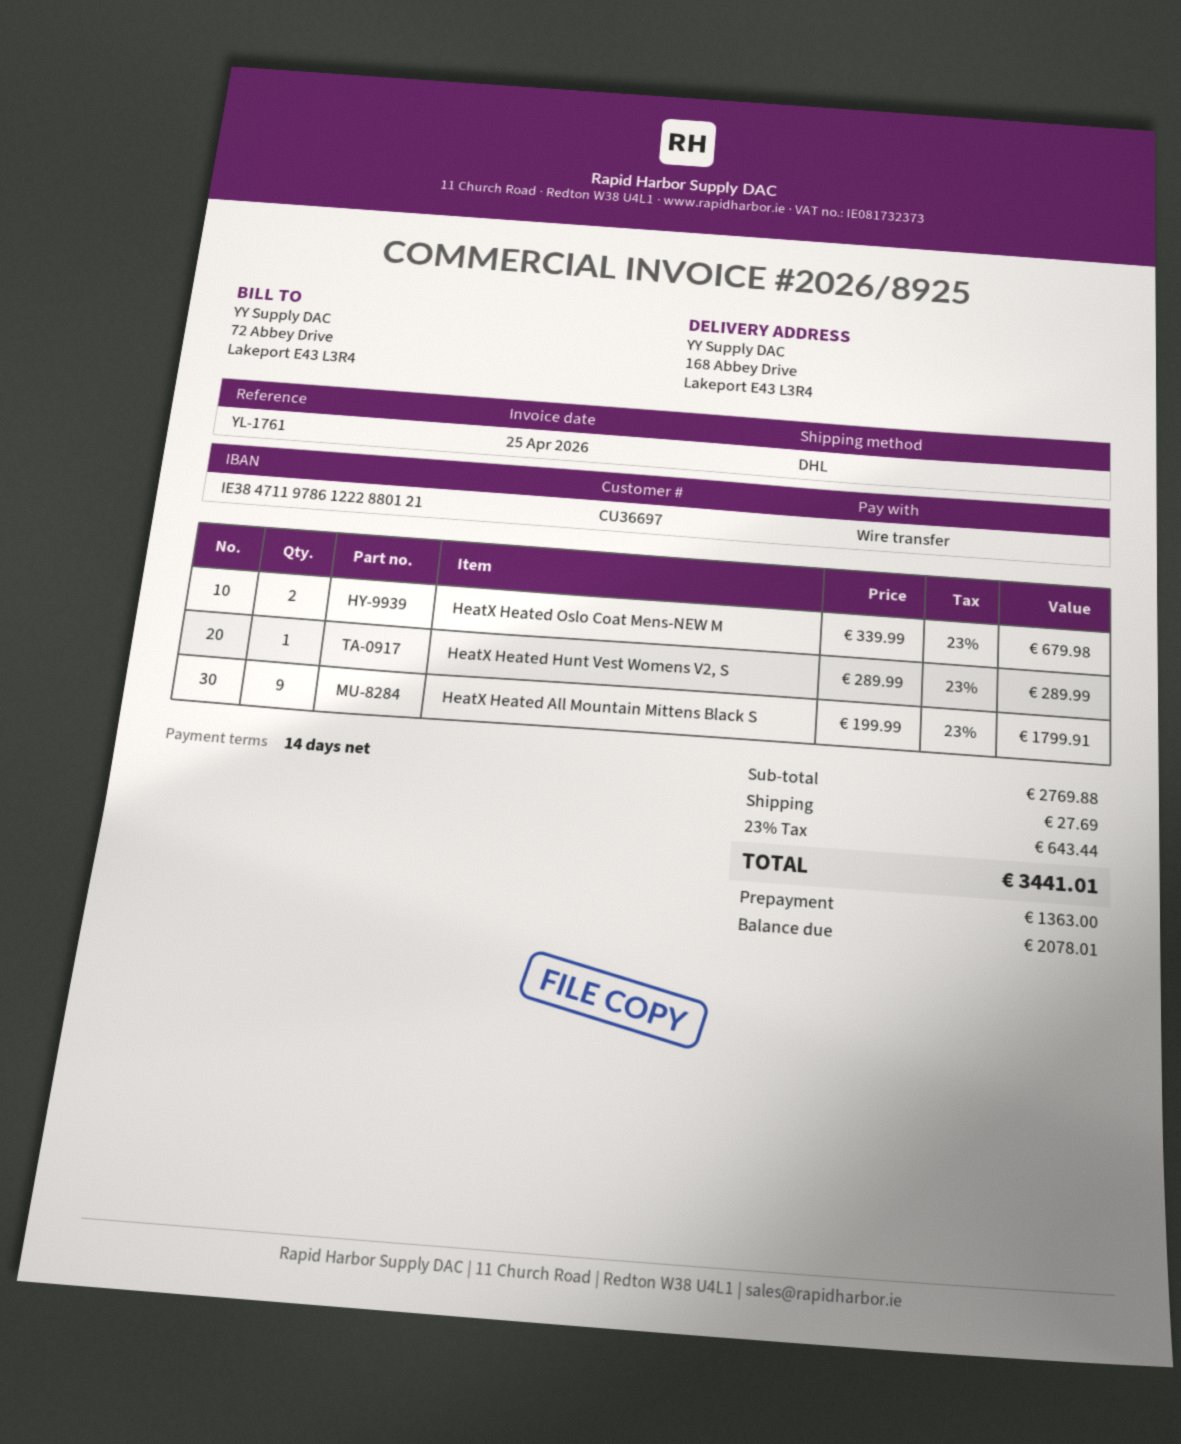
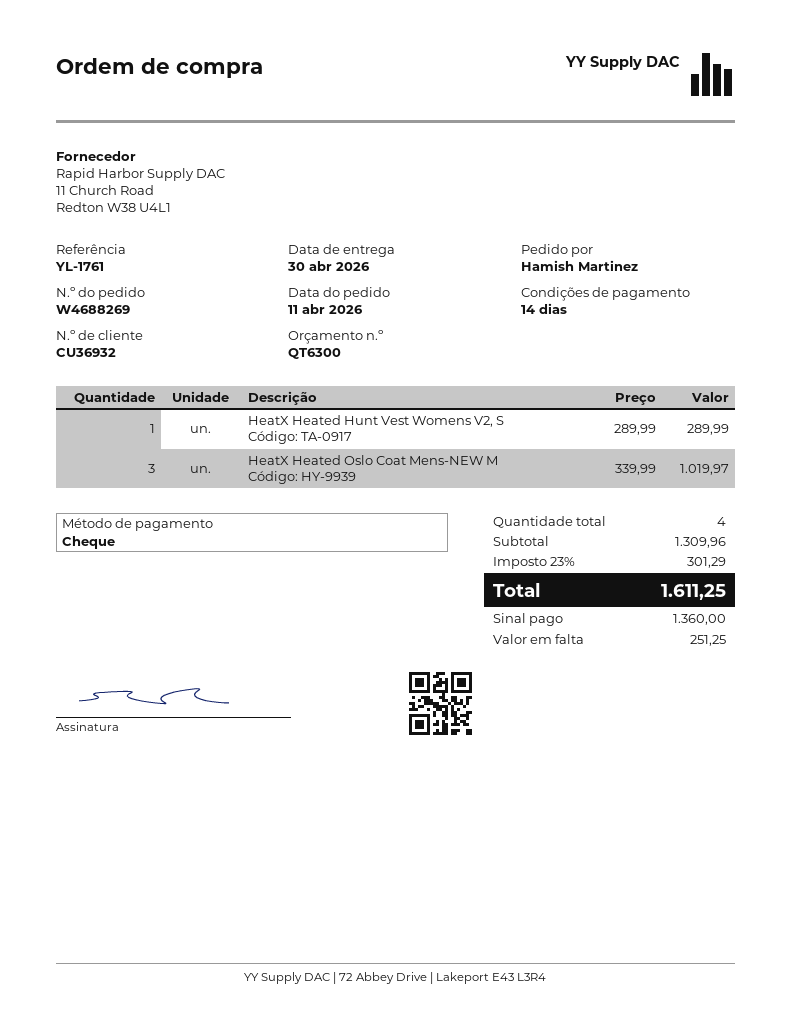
customer number: CU36697 -> CU36932
payment method: bank transfer -> cheque
HeatX Heated Oslo Coat Mens-NEW M: 2 x 339.99 = 679.98 -> 3 x 339.99 = 1019.97
HeatX Heated All Mountain Mittens Black S: 9 x 199.99 = 1799.91 -> none
subtotal: 2769.88 -> 1309.96
shipping: 27.69 -> none
tax: 23% = 643.44 -> 23% = 301.29
total: 3441.01 -> 1611.25
deposit: 1363.00 -> 1360.00
balance: 2078.01 -> 251.25

